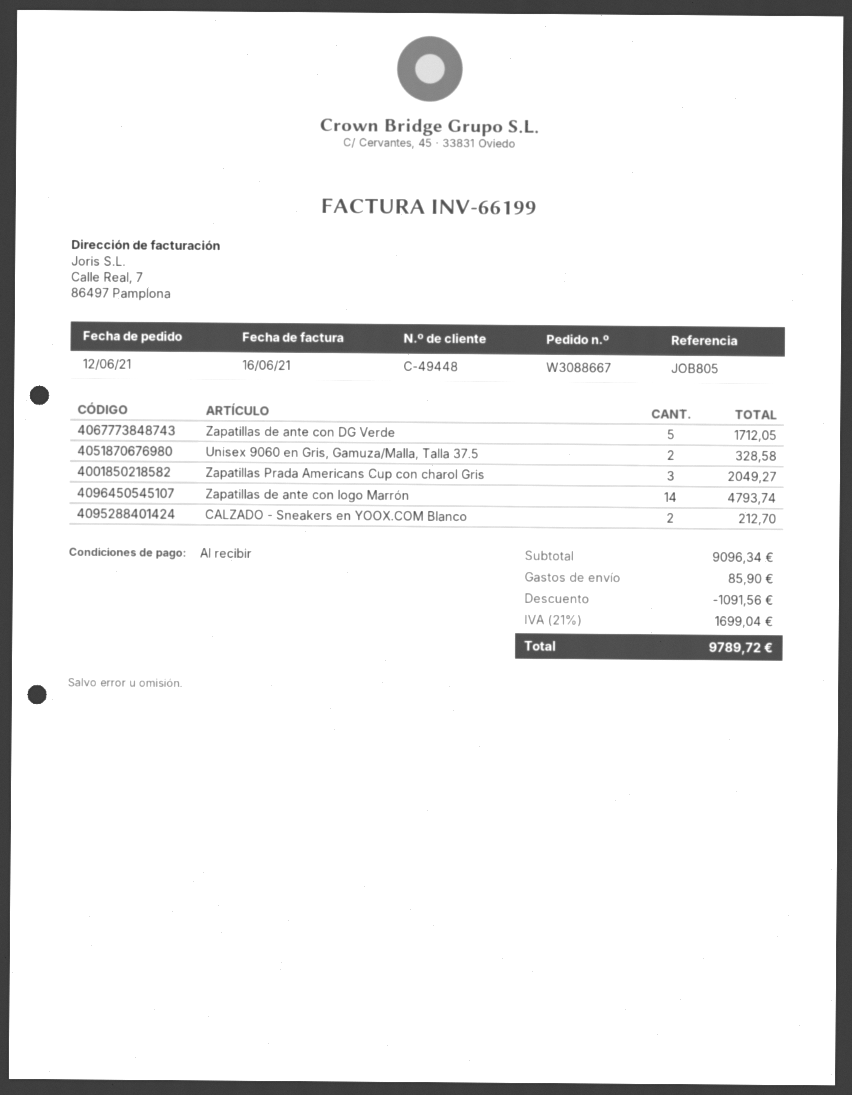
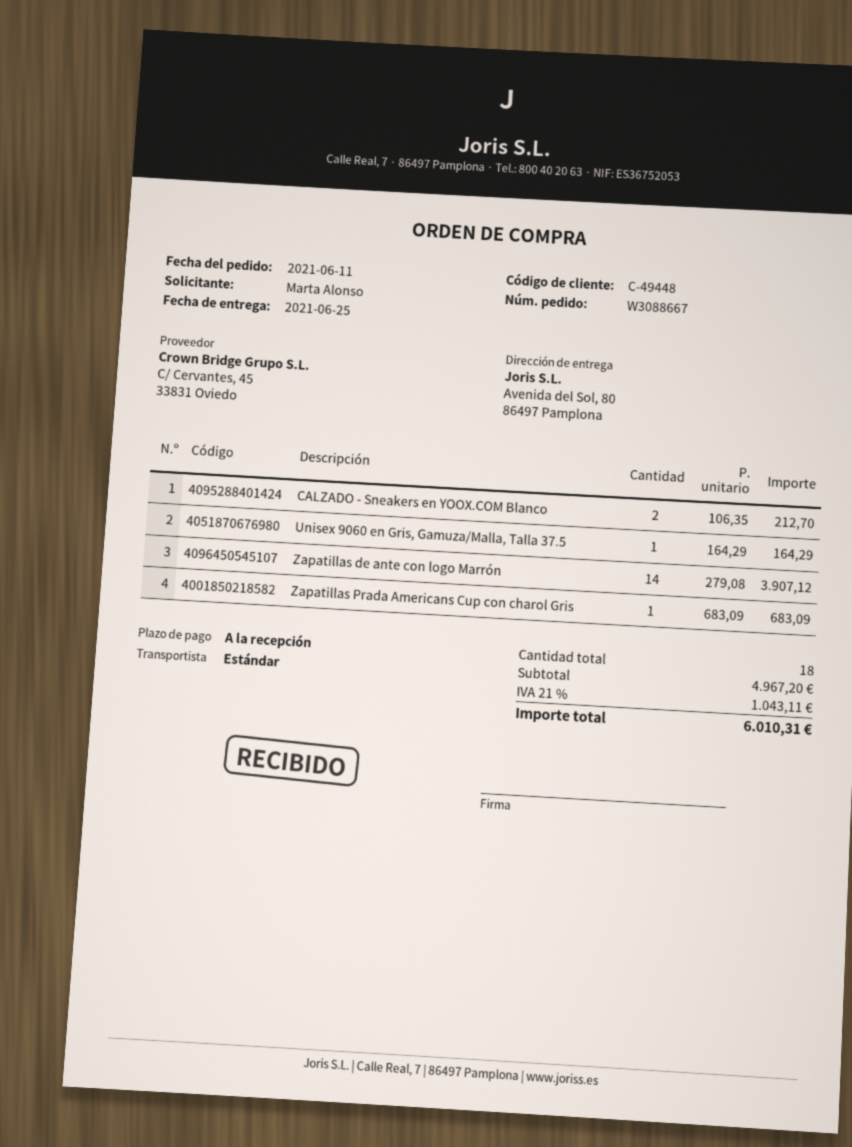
order date: 2021-06-12 -> 2021-06-11
Zapatillas de ante con DG Verde: 5 for 1712.05 -> none
Unisex 9060 en Gris, Gamuza/Malla, Talla 37.5: 2 for 328.58 -> 1 for 164.29
Zapatillas Prada Americans Cup con charol Gris: 3 for 2049.27 -> 1 for 683.09
Zapatillas de ante con logo Marrón: 14 for 4793.74 -> 14 for 3907.12
subtotal: 9096.34 -> 4967.20
discount: 1091.56 -> none
shipping: 85.90 -> none
tax: 21% = 1699.04 -> 21% = 1043.11
total: 9789.72 -> 6010.31

